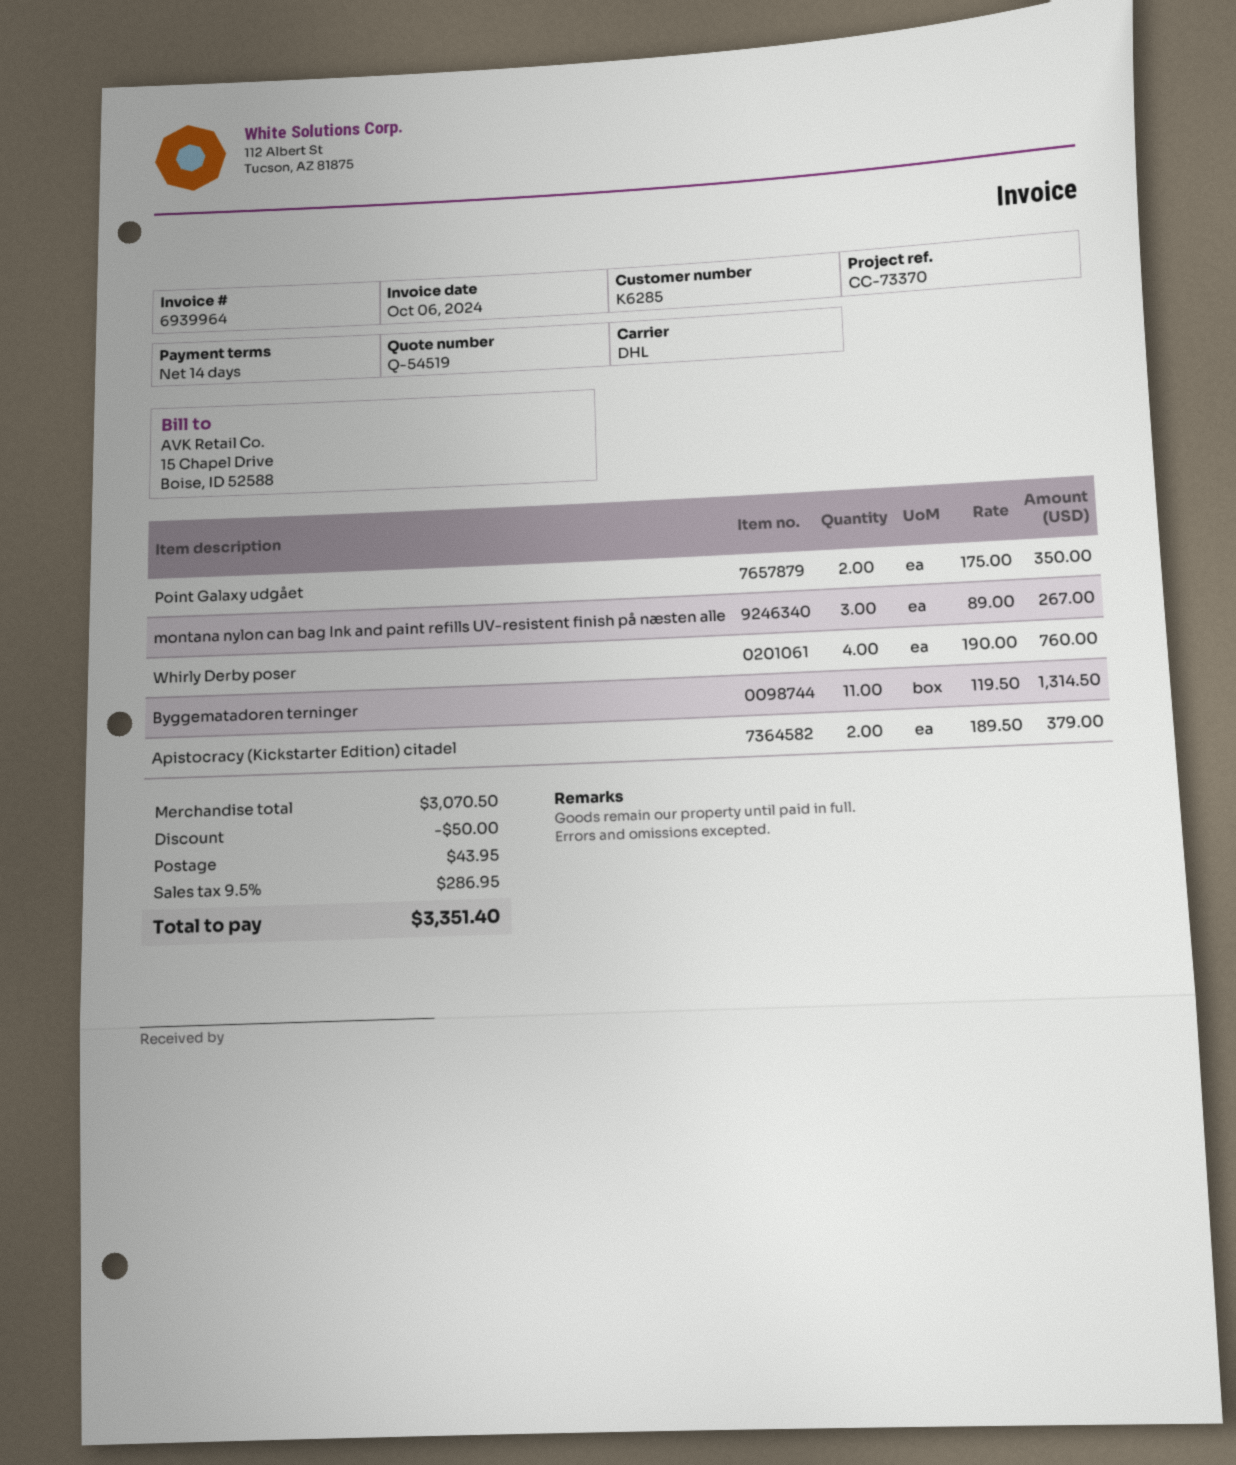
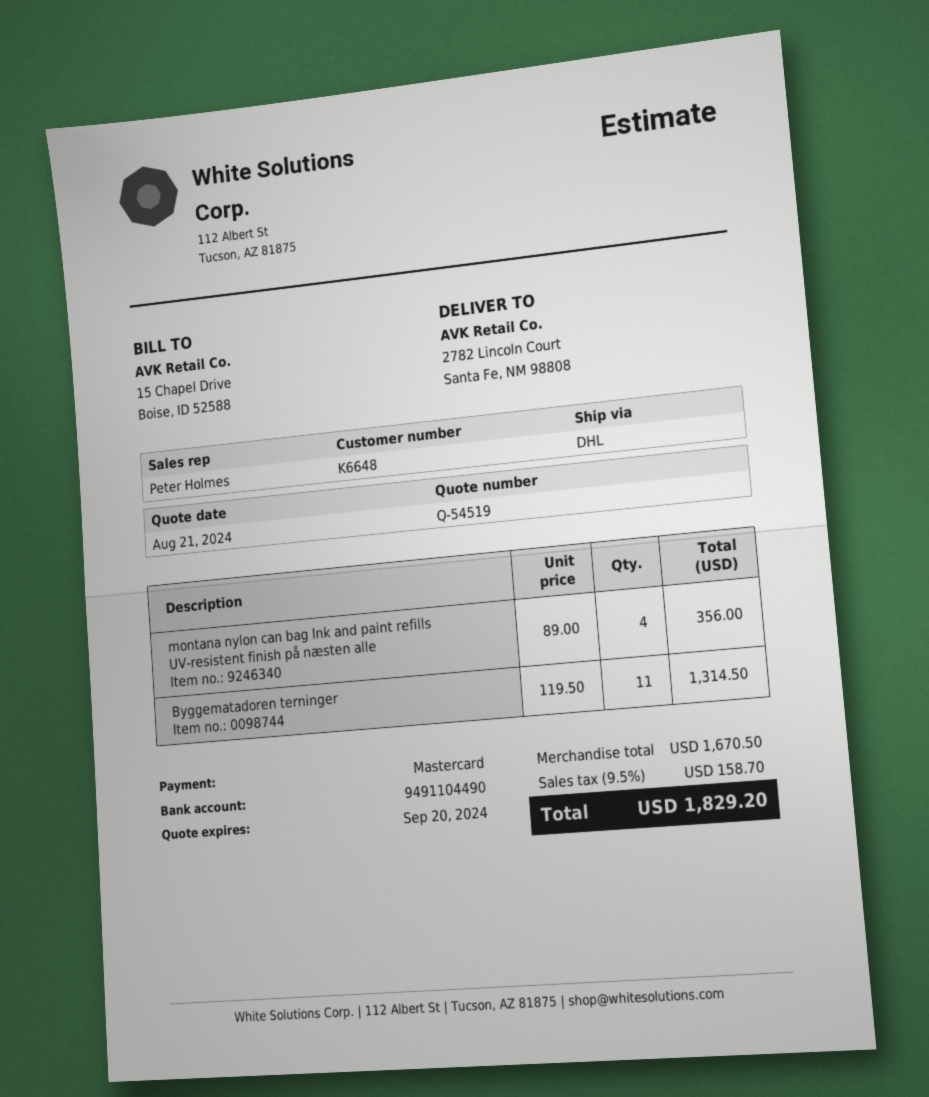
customer number: K6285 -> K6648
Point Galaxy udgået: 2 x 175.00 = 350.00 -> none
montana nylon can bag Ink and paint refills UV-resistent finish på næsten alle: 3 x 89.00 = 267.00 -> 4 x 89.00 = 356.00
Whirly Derby poser: 4 x 190.00 = 760.00 -> none
Apistocracy (Kickstarter Edition) citadel: 2 x 189.50 = 379.00 -> none
subtotal: 3070.50 -> 1670.50
discount: 50.00 -> none
shipping: 43.95 -> none
tax: 9.5% = 286.95 -> 9.5% = 158.70
total: 3351.40 -> 1829.20

